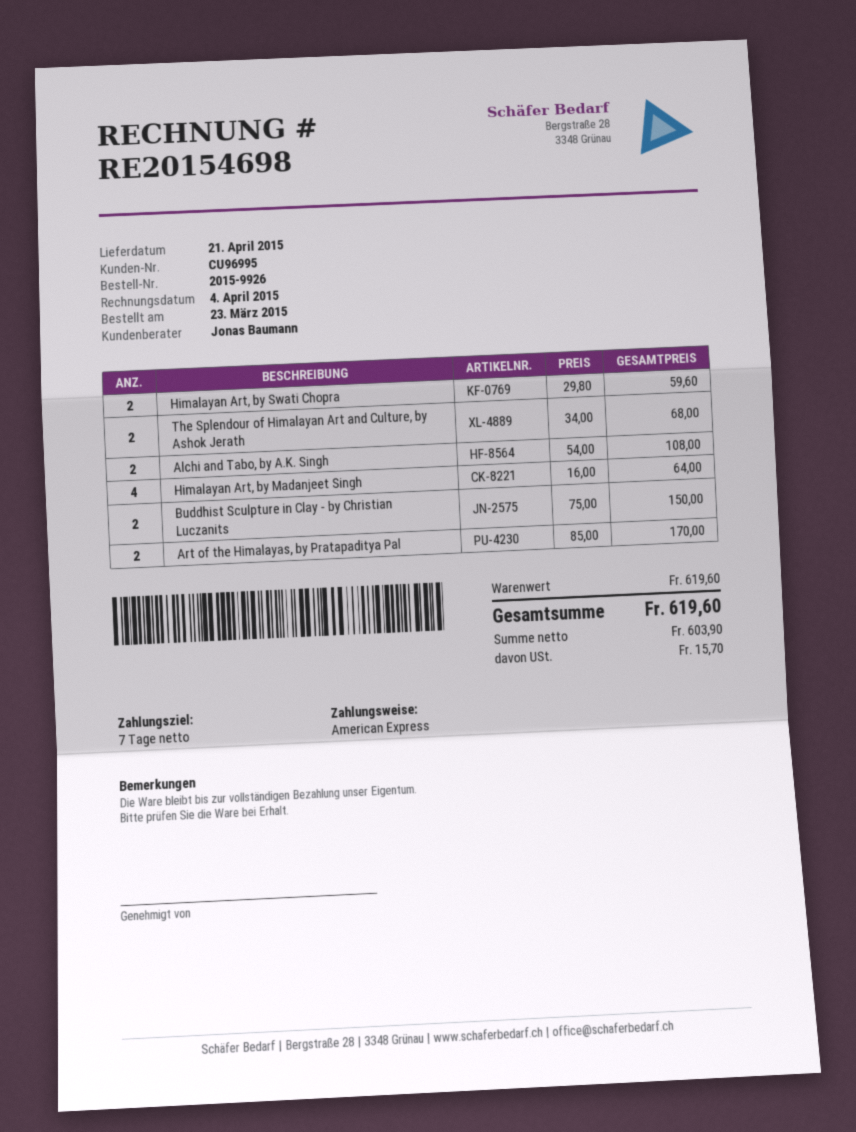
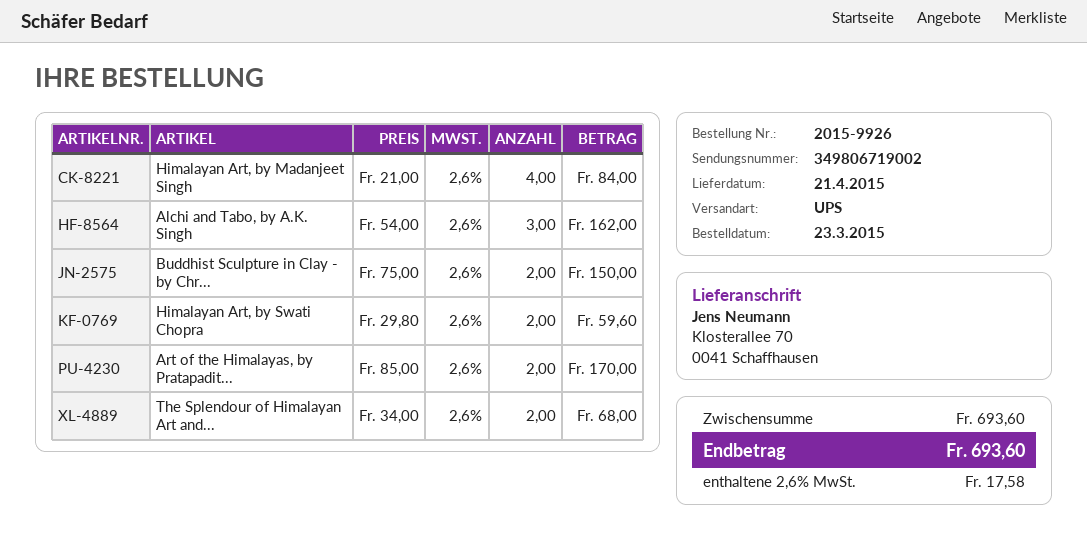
Alchi and Tabo, by A.K. Singh: 2 x 54.00 = 108.00 -> 3 x 54.00 = 162.00
Himalayan Art, by Madanjeet Singh: 4 x 16.00 = 64.00 -> 4 x 21.00 = 84.00
subtotal: 619.60 -> 693.60
tax: 15.70 -> 17.58
total: 619.60 -> 693.60

